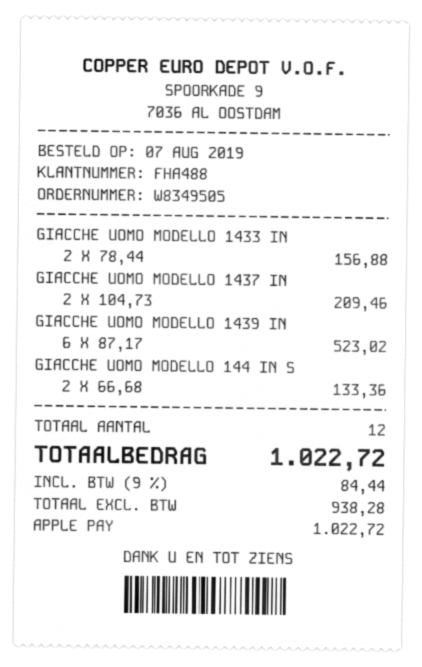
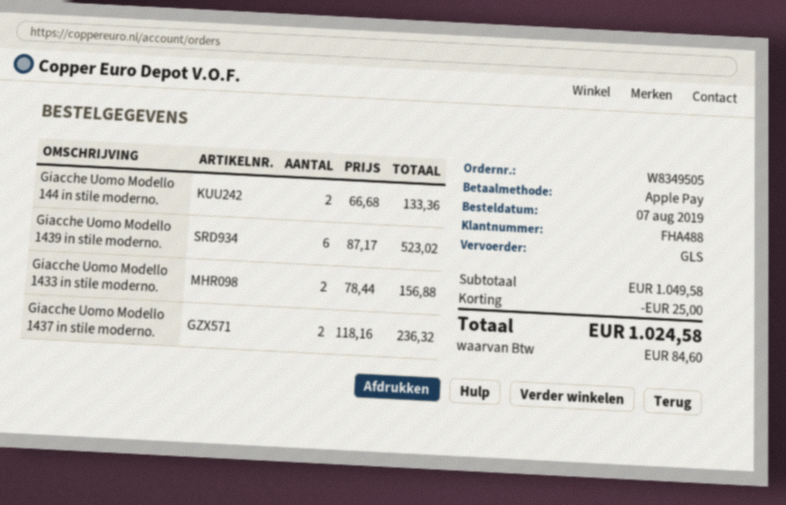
GIACCHE UOMO MODELLO 1437 IN: 2 x 104.73 = 209.46 -> 2 x 118.16 = 236.32
discount: none -> 25.00
tax: 84.44 -> 84.60
total: 1022.72 -> 1024.58

